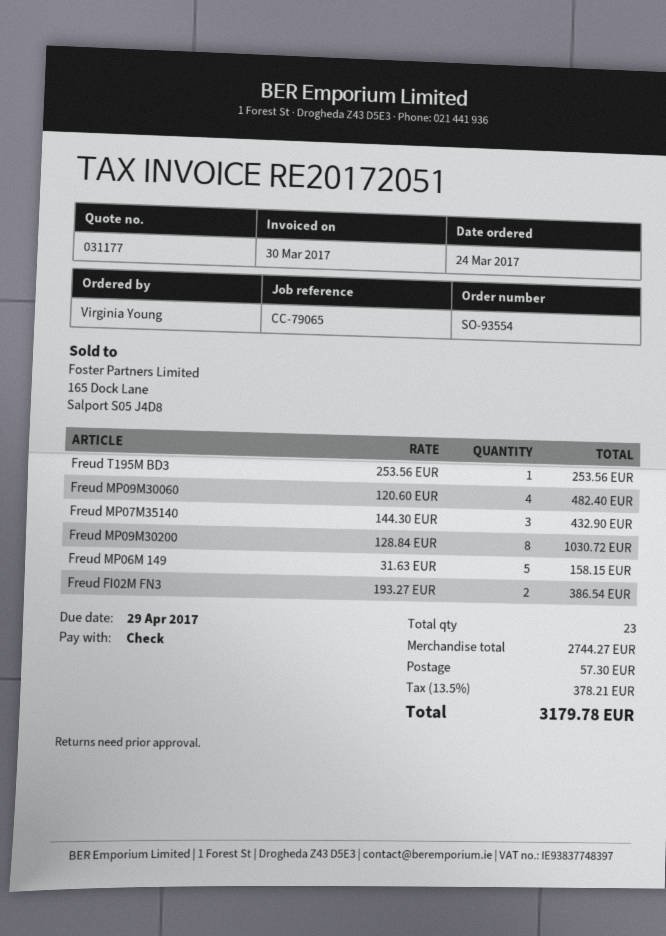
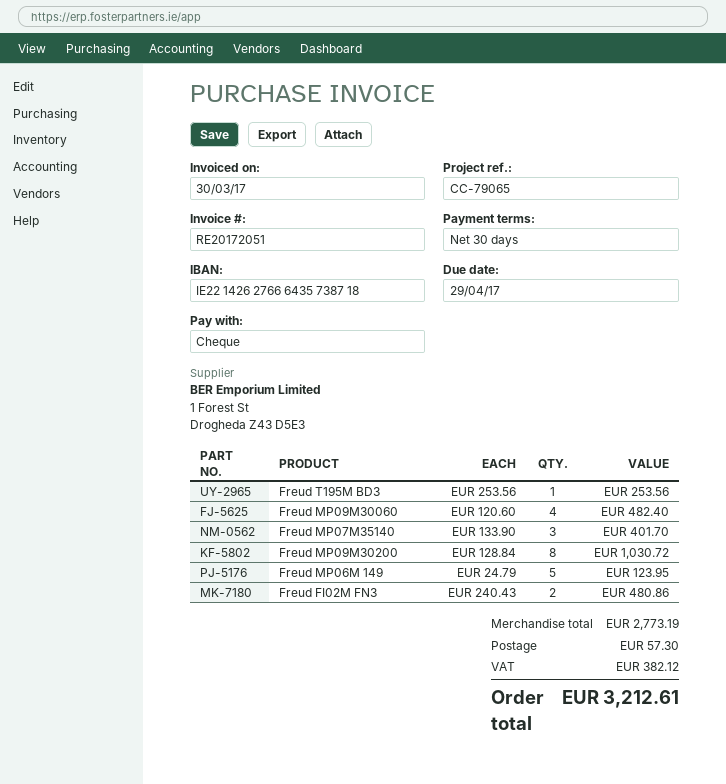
Freud MP07M35140: 3 x 144.30 = 432.90 -> 3 x 133.90 = 401.70
Freud MP06M 149: 5 x 31.63 = 158.15 -> 5 x 24.79 = 123.95
Freud FI02M FN3: 2 x 193.27 = 386.54 -> 2 x 240.43 = 480.86
subtotal: 2744.27 -> 2773.19
tax: 378.21 -> 382.12
total: 3179.78 -> 3212.61

